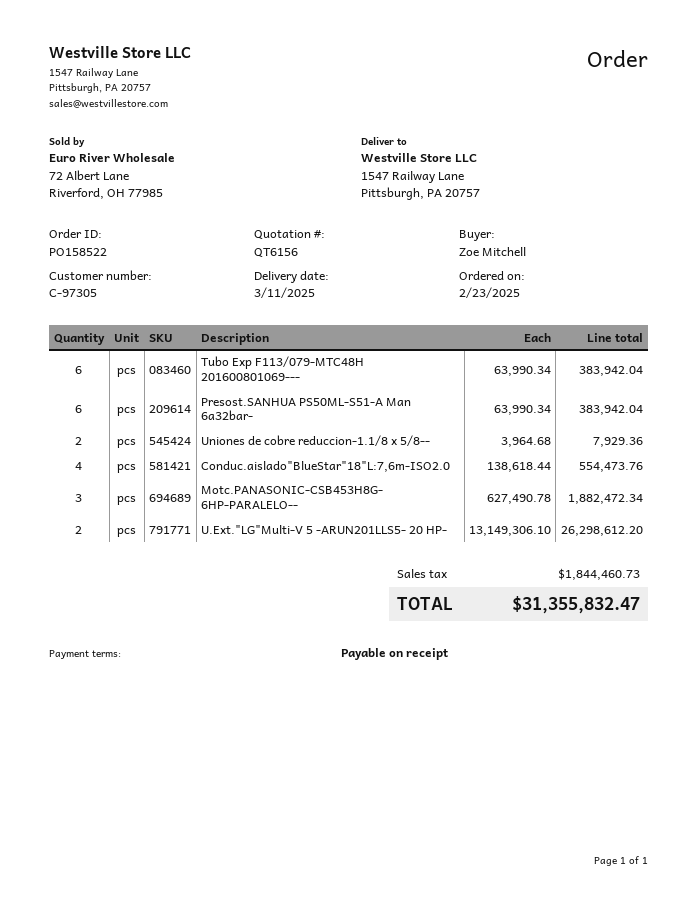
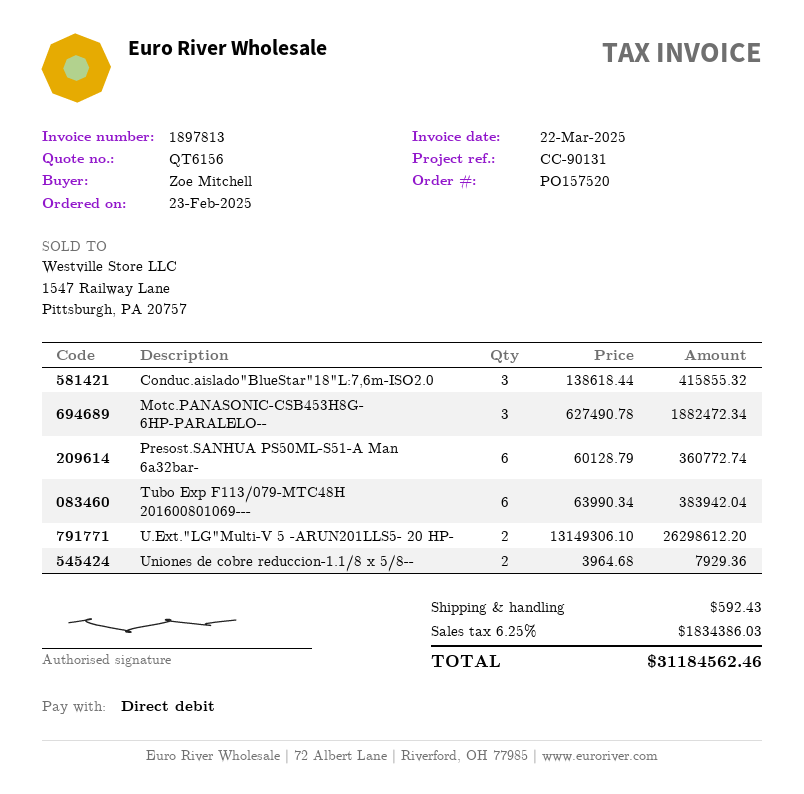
order number: PO158522 -> PO157520
Presost.SANHUA PS50ML-S51-A Man 6a32bar-: 6 x 63990.34 = 383942.04 -> 6 x 60128.79 = 360772.74
Conduc.aislado"BlueStar"18"L:7,6m-ISO2.0: 4 x 138618.44 = 554473.76 -> 3 x 138618.44 = 415855.32
shipping: none -> 592.43
tax: 1844460.73 -> 1834386.03
total: 31355832.47 -> 31184562.46

